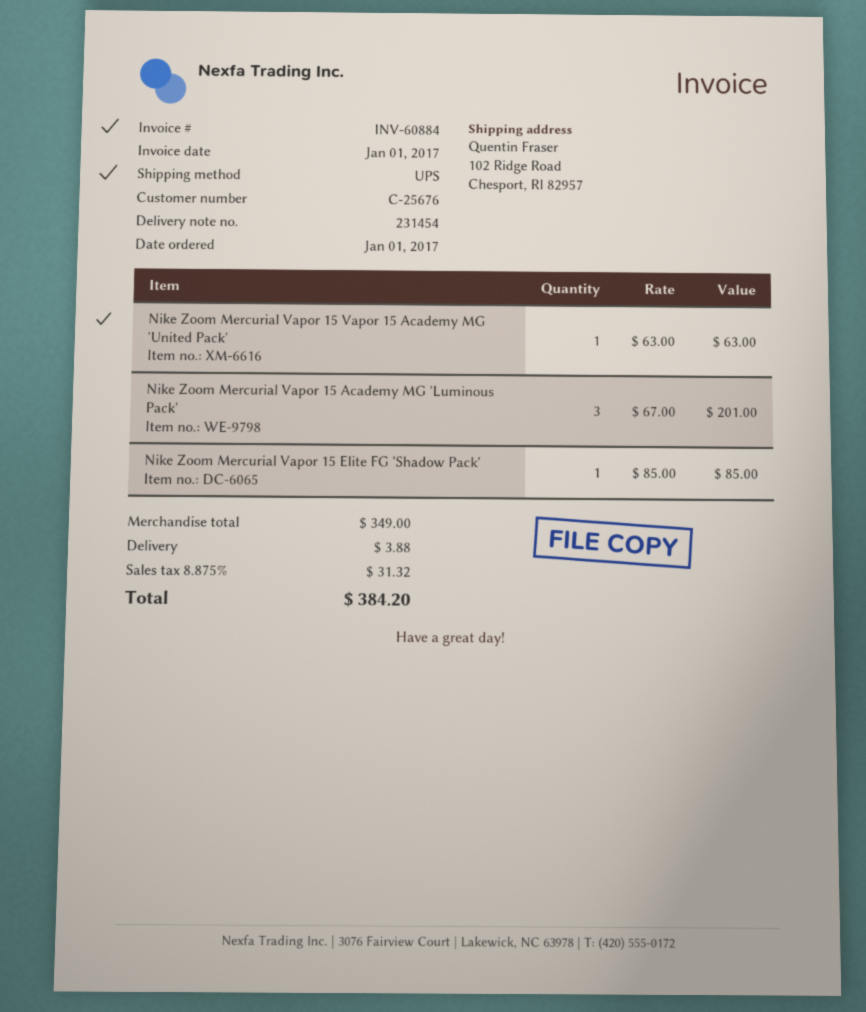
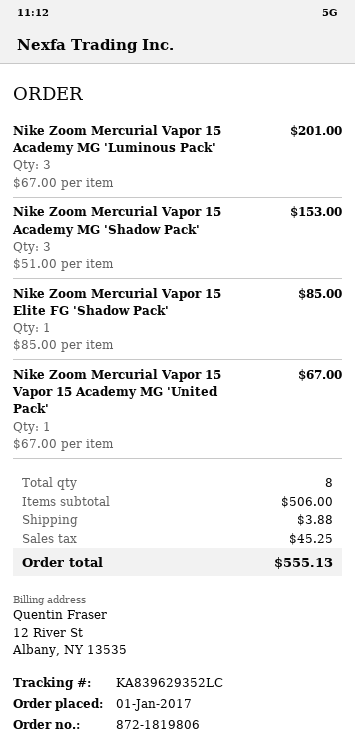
Nike Zoom Mercurial Vapor 15 Vapor 15 Academy MG 'United Pack': 1 x 63.00 = 63.00 -> 1 x 67.00 = 67.00
Nike Zoom Mercurial Vapor 15 Academy MG 'Shadow Pack': none -> 3 x 51.00 = 153.00
subtotal: 349.00 -> 506.00
tax: 31.32 -> 45.25
total: 384.20 -> 555.13

